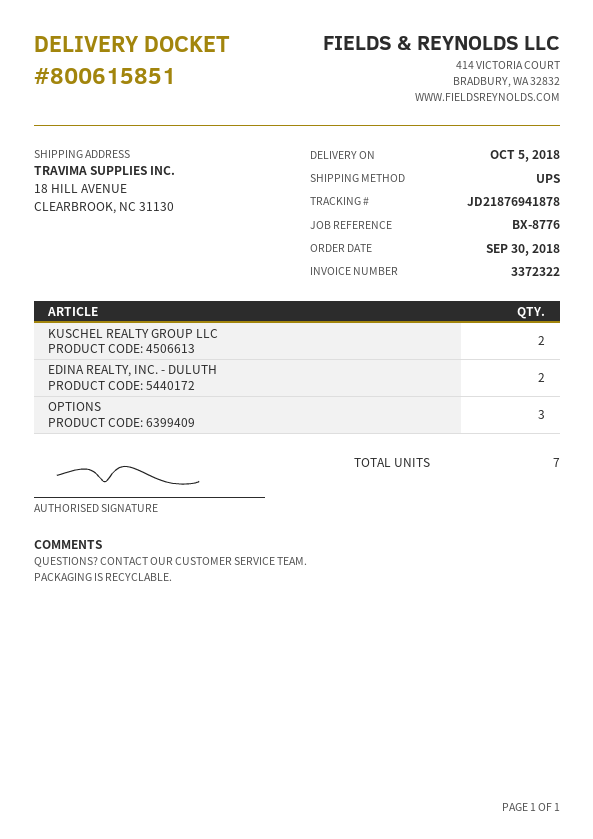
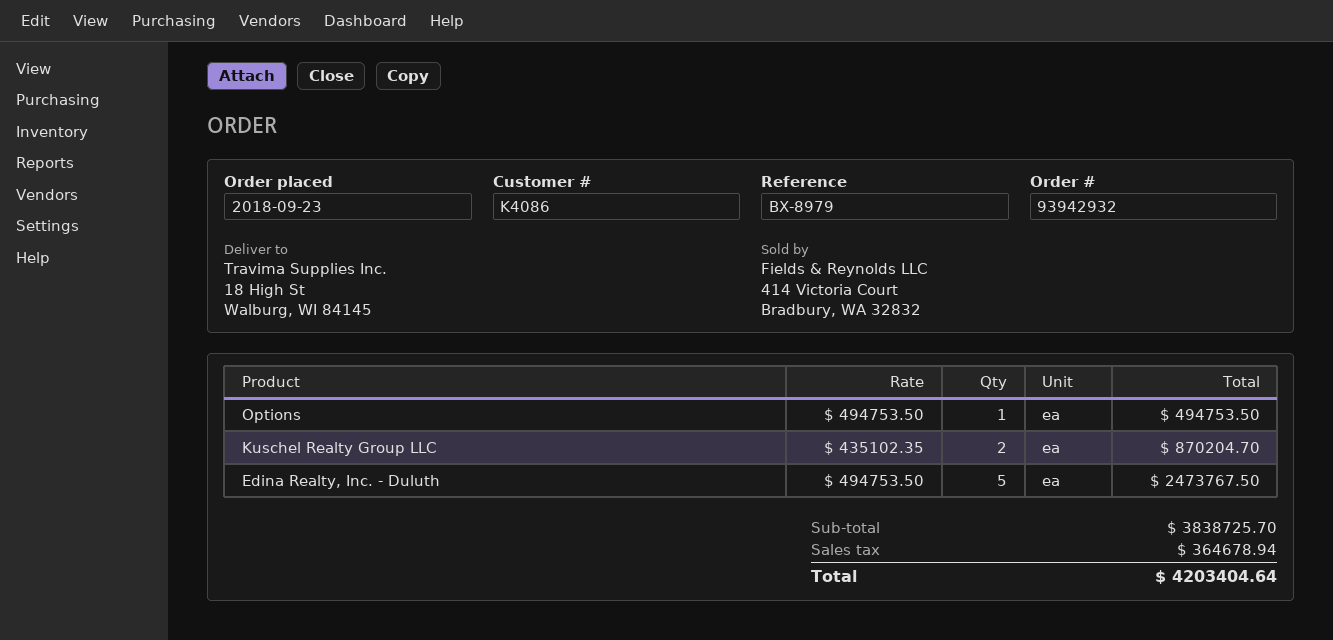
order date: 2018-09-30 -> 2018-09-23
reference: BX-8776 -> BX-8979
ship to: 18 HILL AVENUE, CLEARBROOK, NC 31130 -> 18 High St, Walburg, WI 84145
EDINA REALTY, INC. - DULUTH: 2 -> 5
OPTIONS: 3 -> 1

